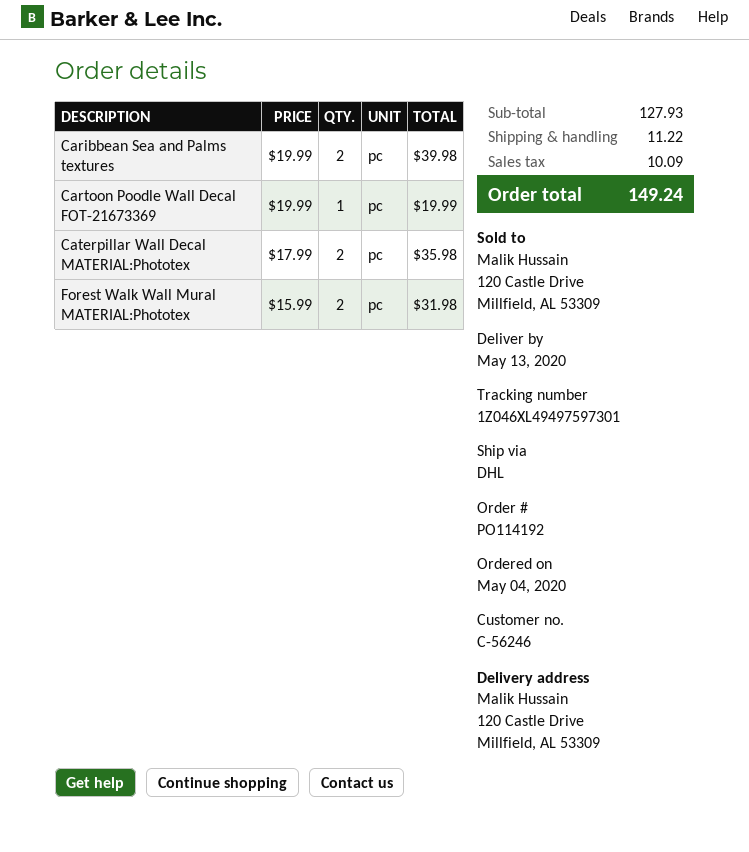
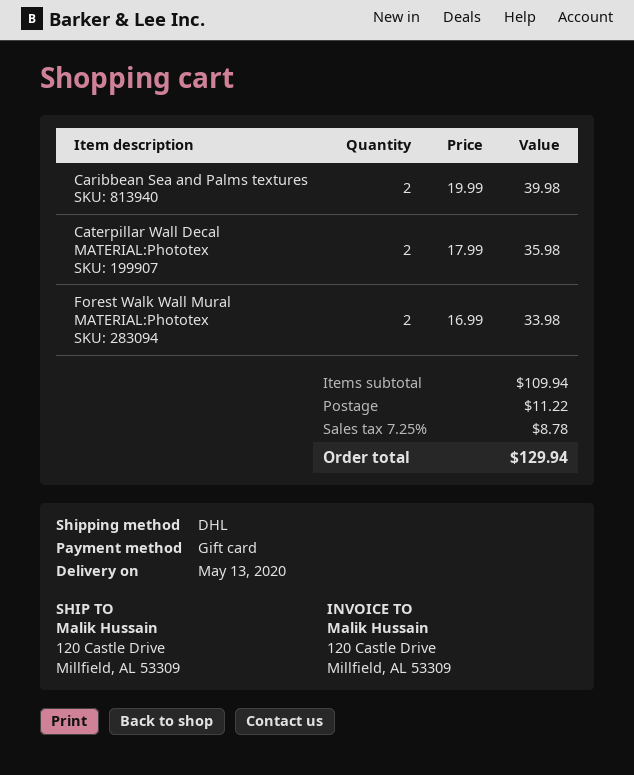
Cartoon Poodle Wall Decal FOT-21673369: 1 x 19.99 = 19.99 -> none
Forest Walk Wall Mural MATERIAL:Phototex: 2 x 15.99 = 31.98 -> 2 x 16.99 = 33.98
subtotal: 127.93 -> 109.94
tax: 10.09 -> 8.78
total: 149.24 -> 129.94

